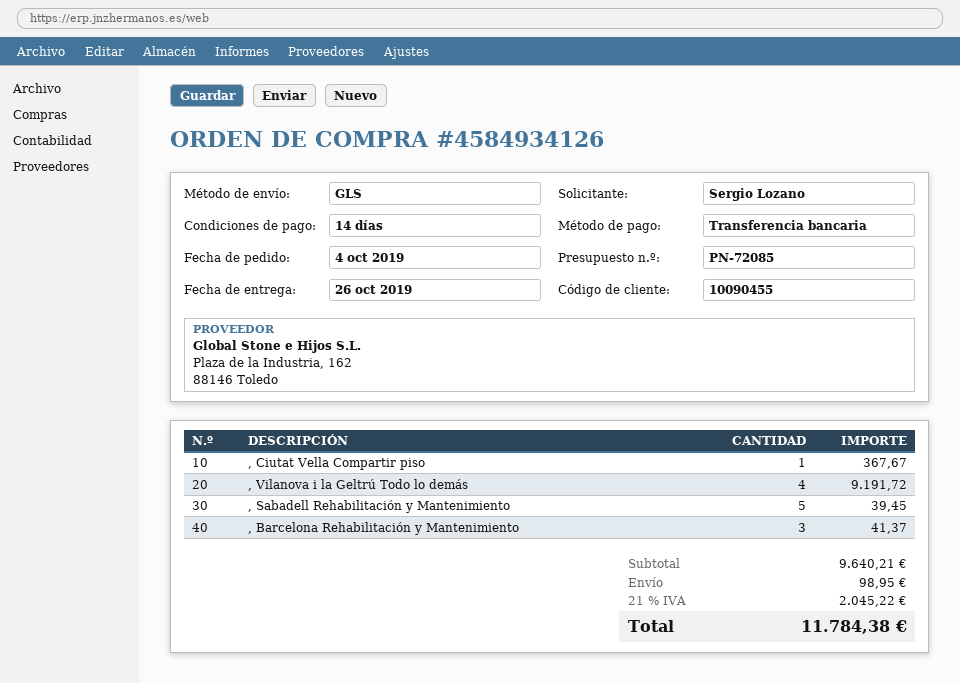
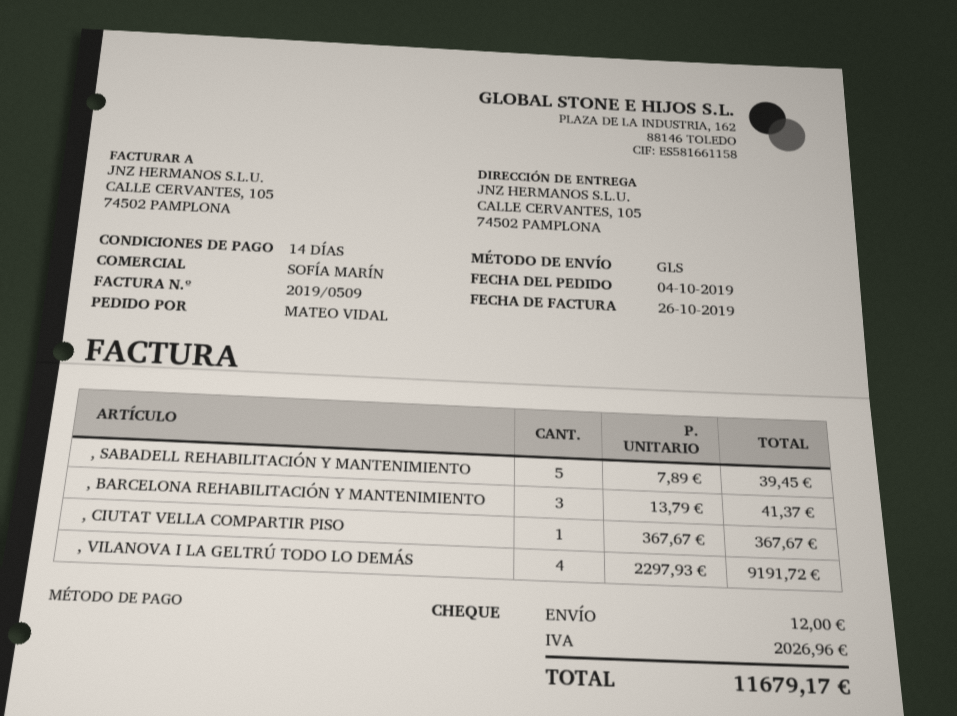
ordered by: Sergio Lozano -> MATEO VIDAL
payment method: bank transfer -> cheque
shipping: 98.95 -> 12.00
tax: 2045.22 -> 2026.96
total: 11784.38 -> 11679.17

